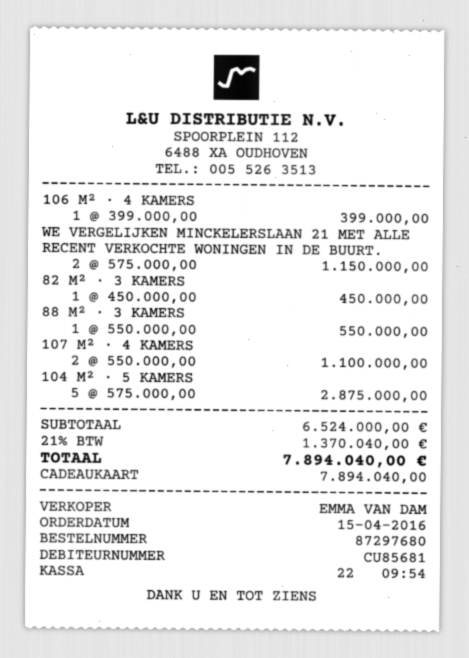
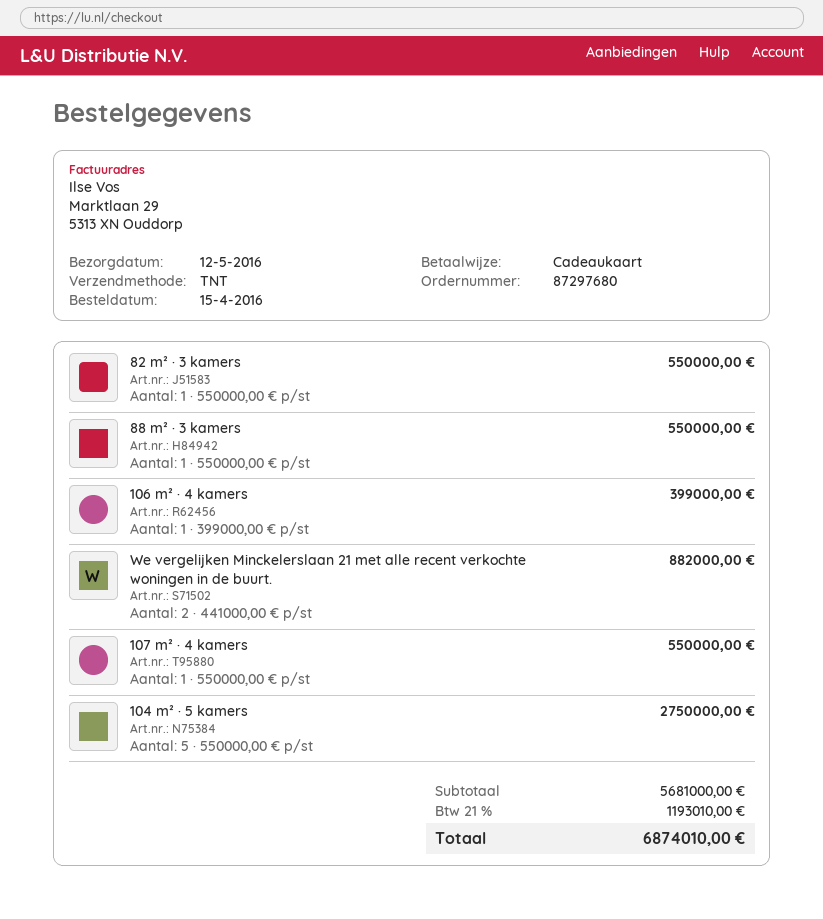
WE VERGELIJKEN MINCKELERSLAAN 21 MET ALLE RECENT VERKOCHTE WONINGEN IN DE BUURT.: 2 x 575000.00 = 1150000.00 -> 2 x 441000.00 = 882000.00
82 M² · 3 KAMERS: 1 x 450000.00 = 450000.00 -> 1 x 550000.00 = 550000.00
107 M² · 4 KAMERS: 2 x 550000.00 = 1100000.00 -> 1 x 550000.00 = 550000.00
104 M² · 5 KAMERS: 5 x 575000.00 = 2875000.00 -> 5 x 550000.00 = 2750000.00
subtotal: 6524000.00 -> 5681000.00
tax: 21% = 1370040.00 -> 21% = 1193010.00
total: 7894040.00 -> 6874010.00

